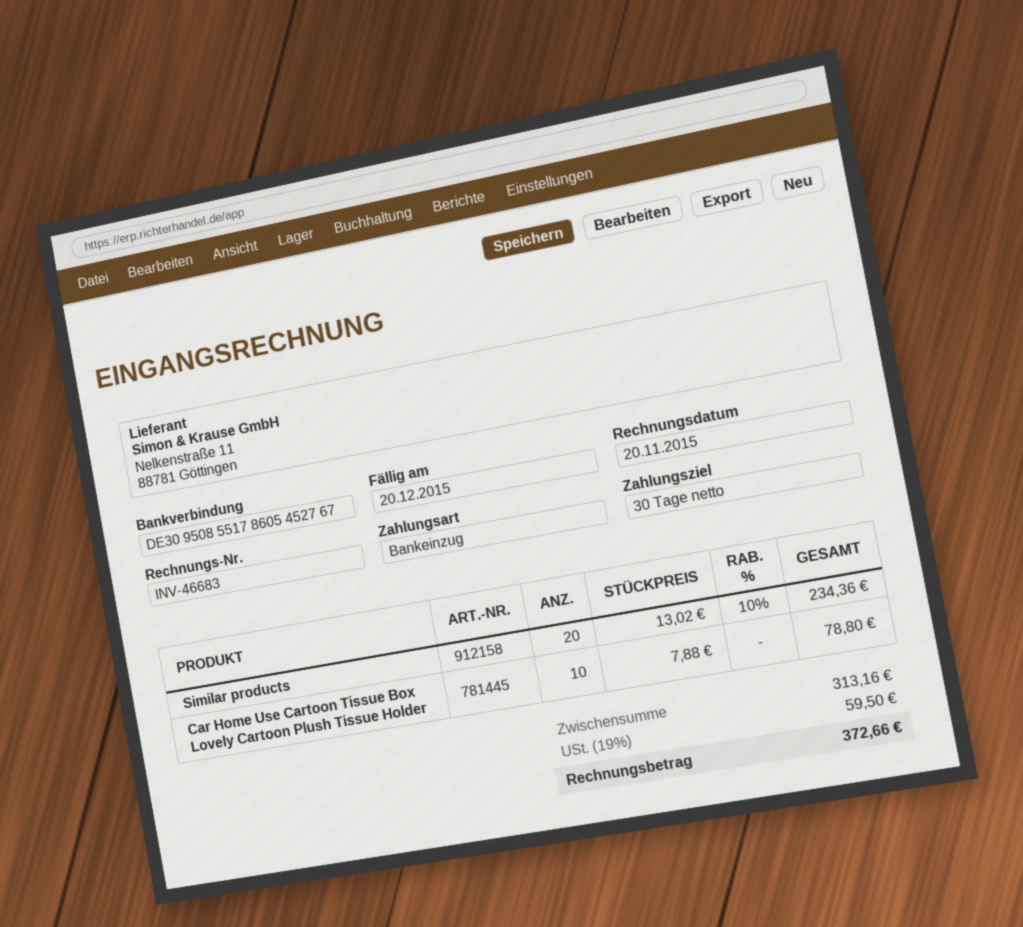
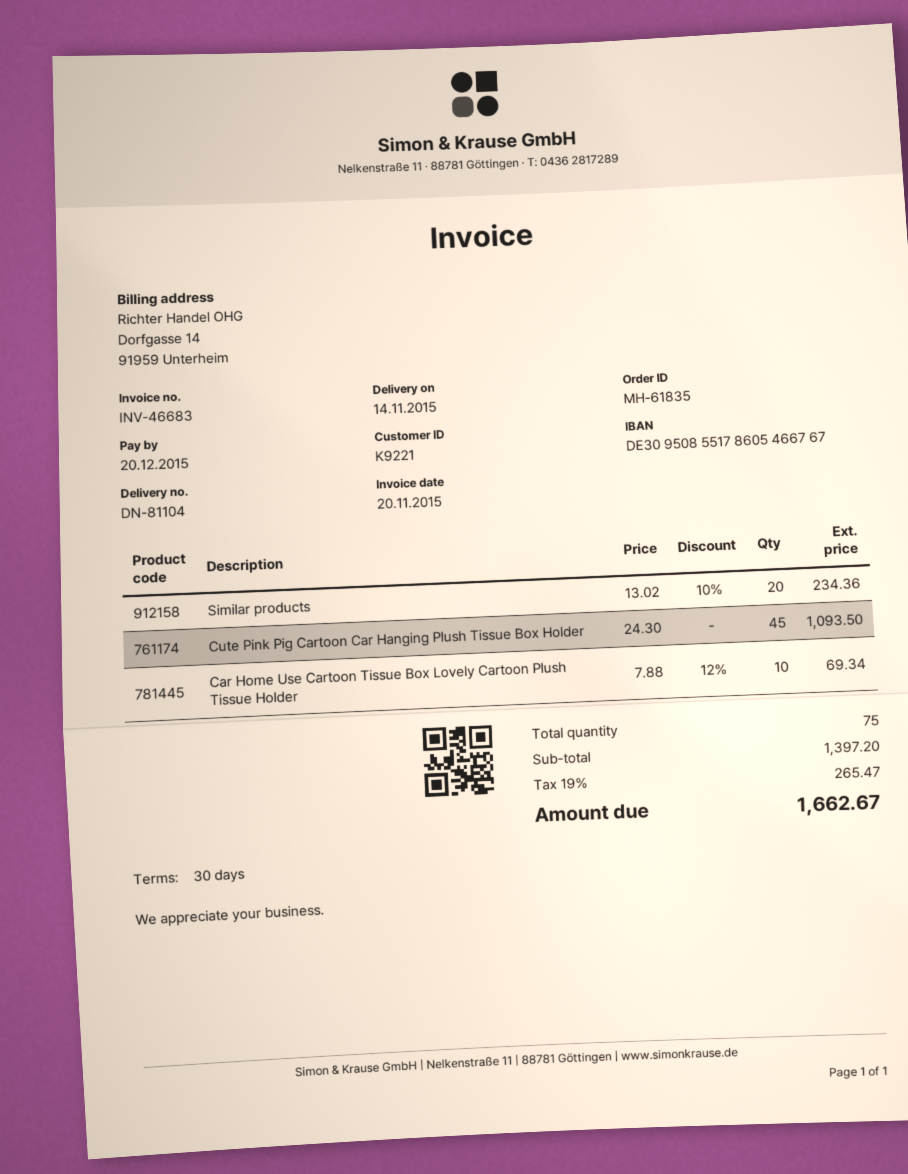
bank account: DE30950855178605452767 -> DE30950855178605466767
Car Home Use Cartoon Tissue Box Lovely Cartoon Plush Tissue Holder: 10 x 7.88 = 78.80 -> 10 x 7.88 - 12% = 69.34
Cute Pink Pig Cartoon Car Hanging Plush Tissue Box Holder: none -> 45 x 24.30 = 1093.50
subtotal: 313.16 -> 1397.20
tax: 19% = 59.50 -> 19% = 265.47
total: 372.66 -> 1662.67

